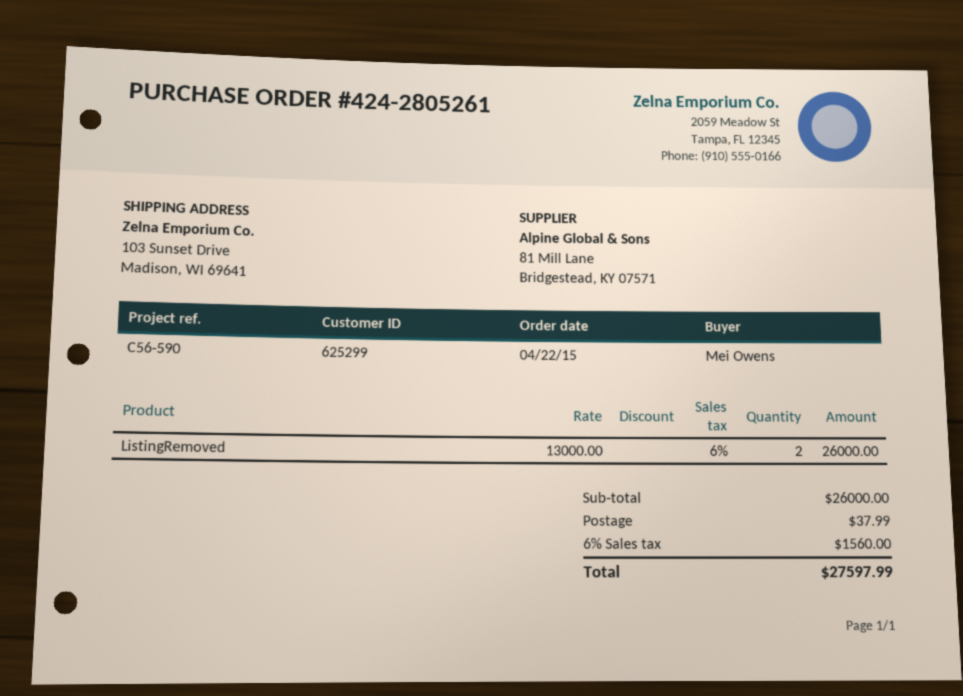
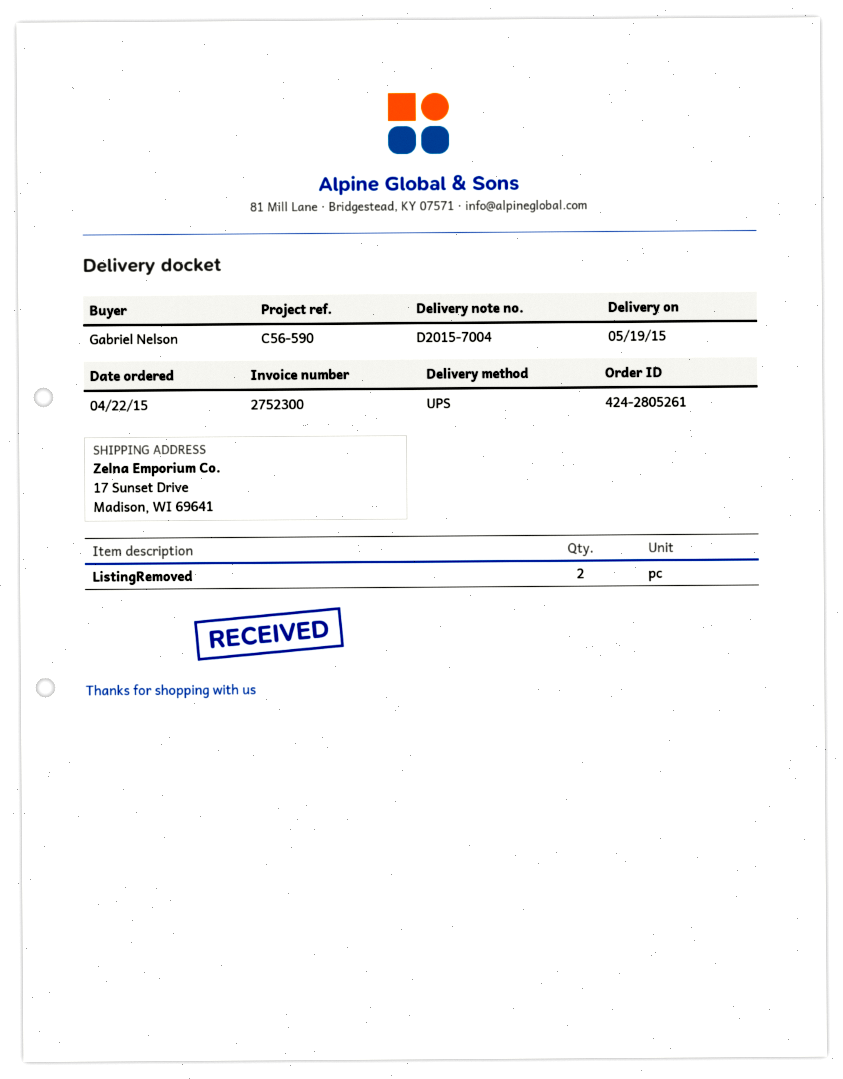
ordered by: Mei Owens -> Gabriel Nelson
ship to: 103 Sunset Drive, Madison, WI 69641 -> 17 Sunset Drive, Madison, WI 69641

